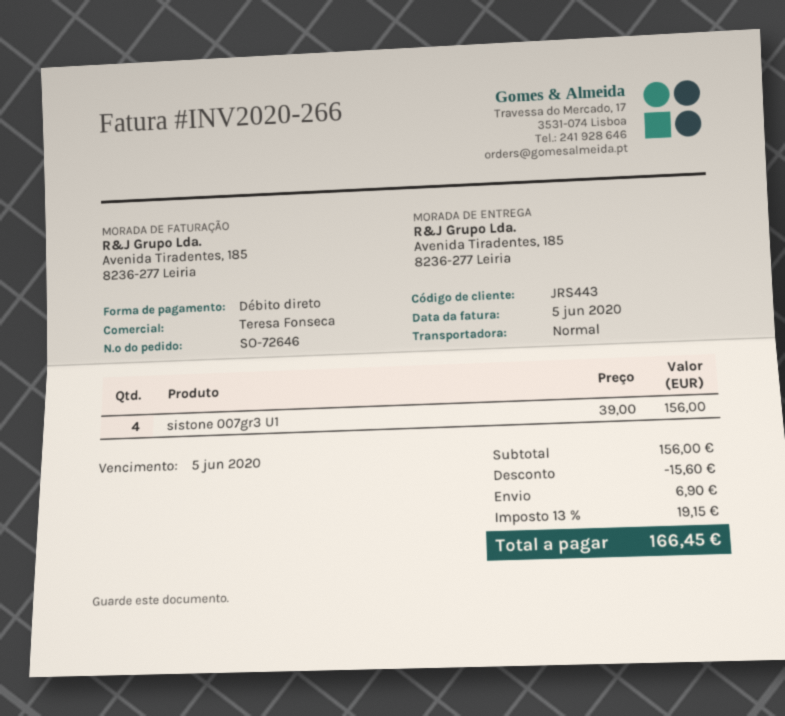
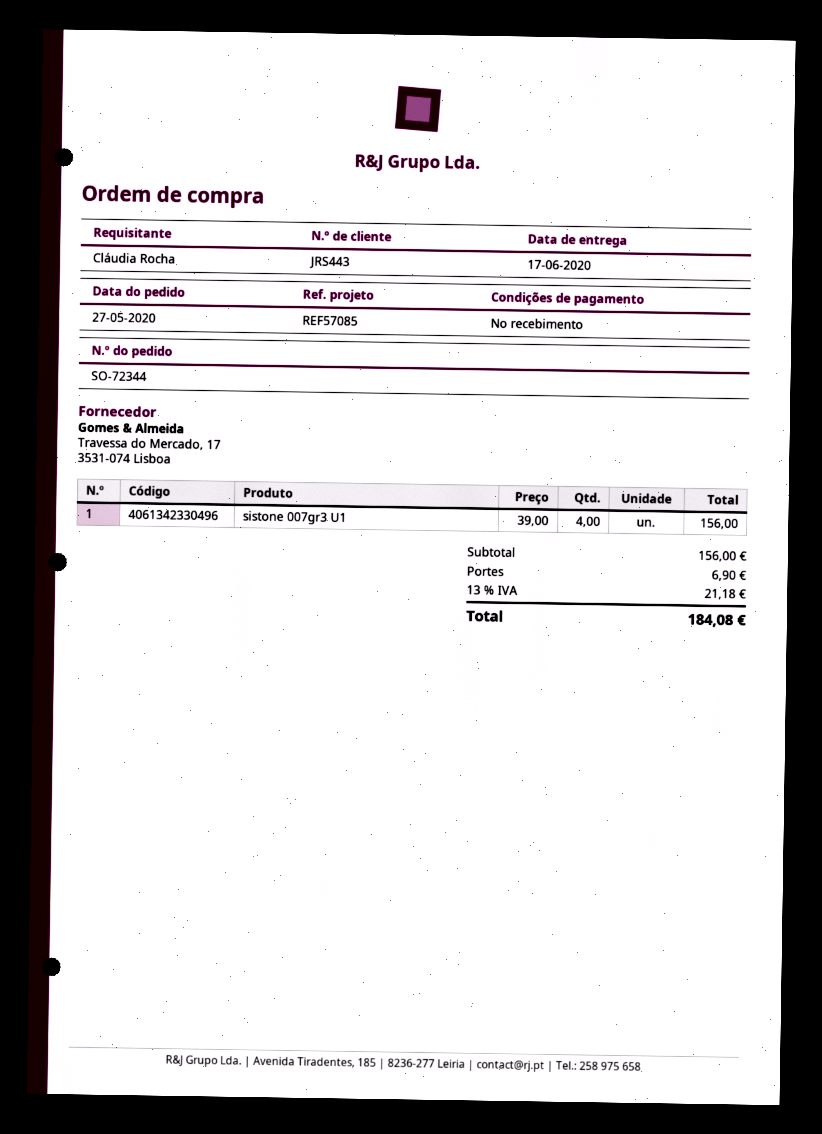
order number: SO-72646 -> SO-72344
discount: 15.60 -> none
tax: 13% = 19.15 -> 13% = 21.18
total: 166.45 -> 184.08

